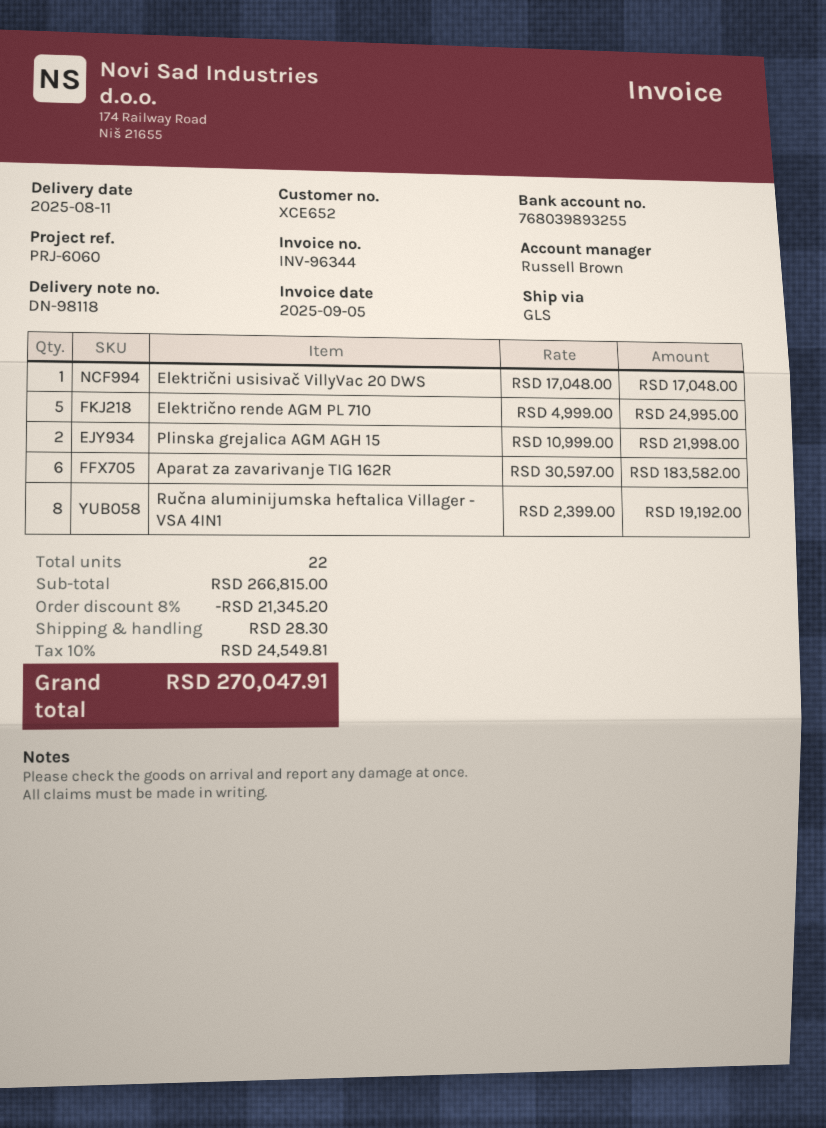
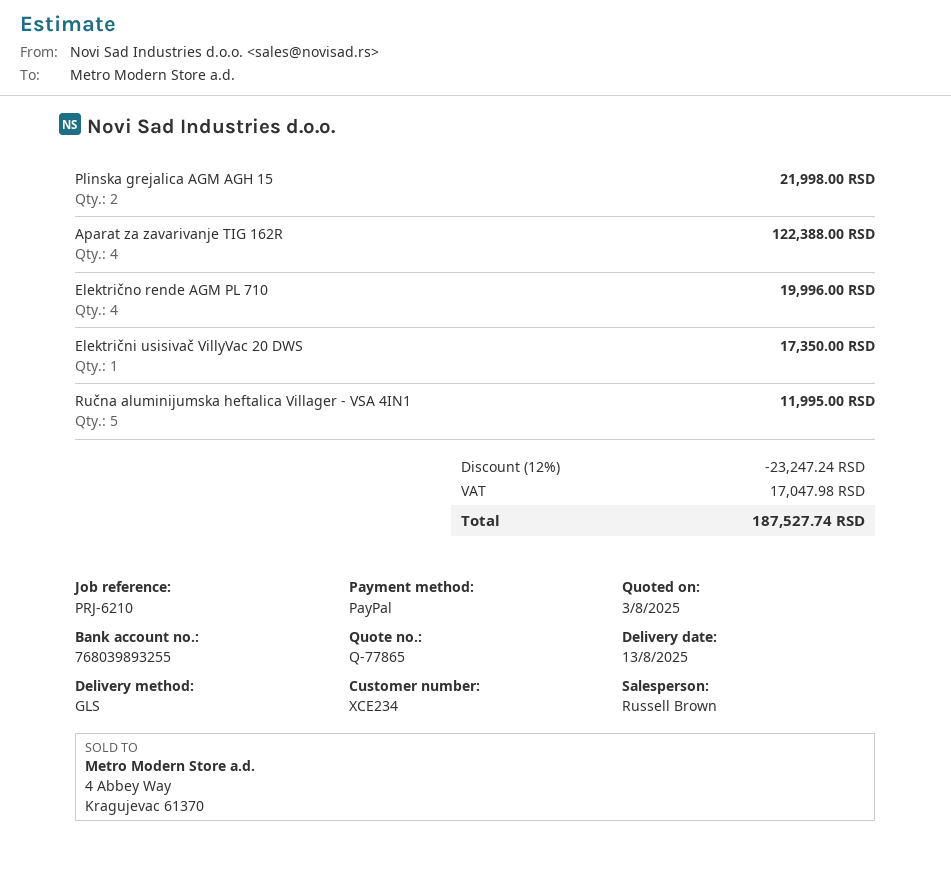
delivery date: 2025-08-11 -> 2025-08-13
customer number: XCE652 -> XCE234
reference: PRJ-6060 -> PRJ-6210
Električni usisivač VillyVac 20 DWS: 1 for 17048.00 -> 1 for 17350.00
Električno rende AGM PL 710: 5 for 24995.00 -> 4 for 19996.00
Aparat za zavarivanje TIG 162R: 6 for 183582.00 -> 4 for 122388.00
Ručna aluminijumska heftalica Villager - VSA 4IN1: 8 for 19192.00 -> 5 for 11995.00
discount: 8% = 21345.20 -> 12% = 23247.24
shipping: 28.30 -> none
tax: 24549.81 -> 17047.98
total: 270047.91 -> 187527.74

